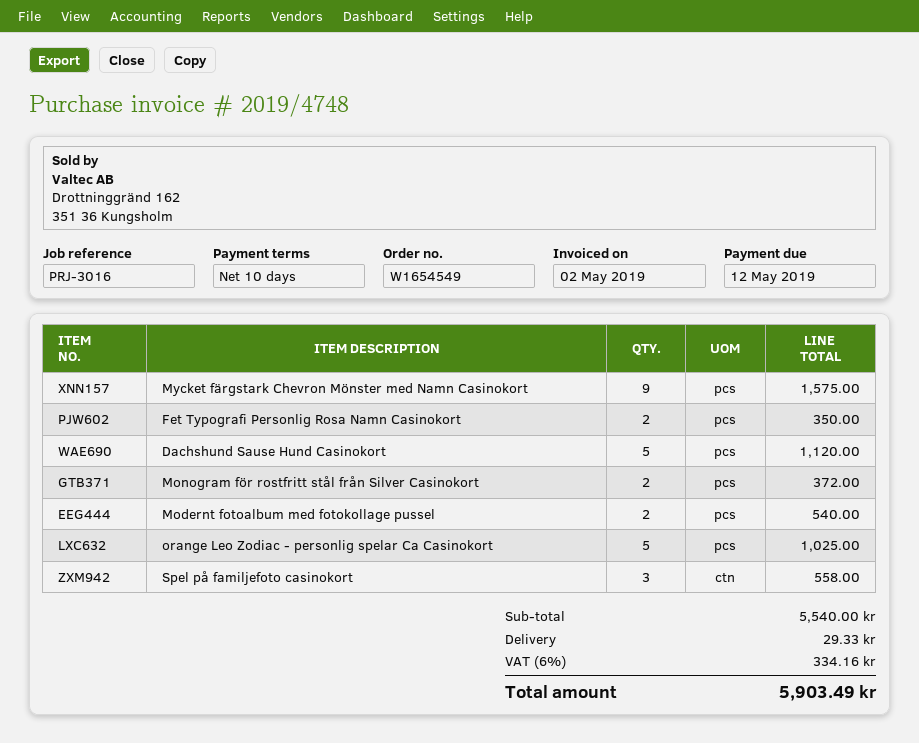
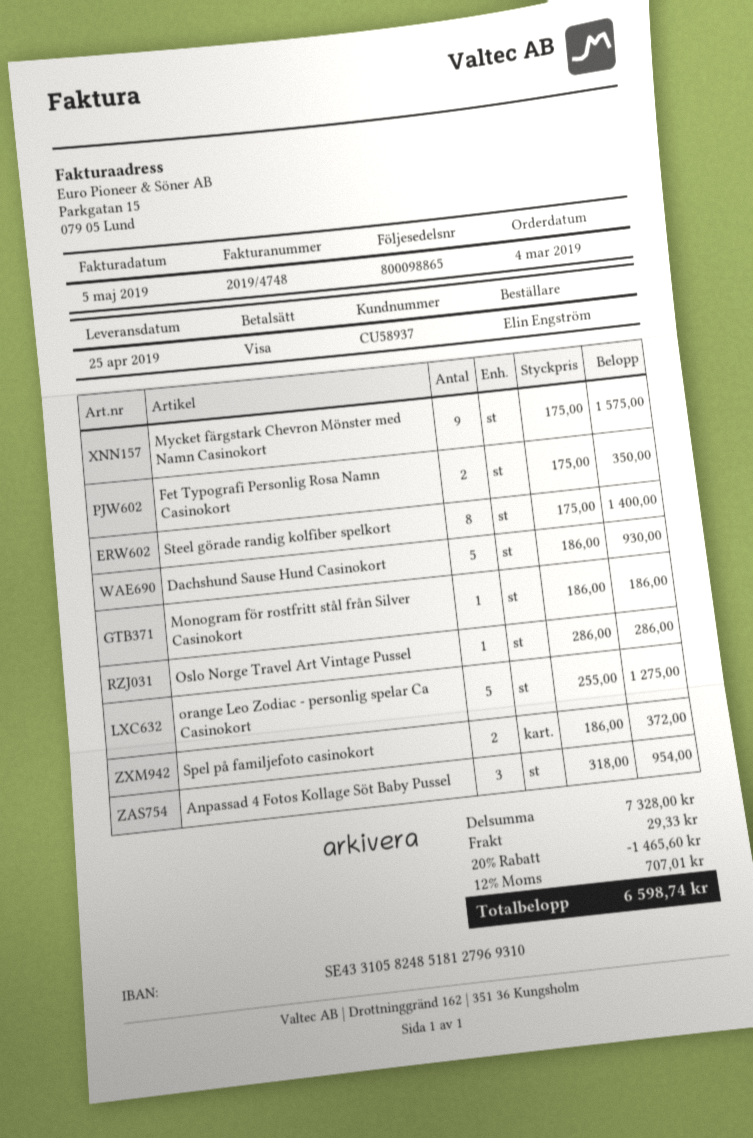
invoice date: 2019-05-02 -> 2019-05-05
Dachshund Sause Hund Casinokort: 5 for 1120.00 -> 5 for 930.00
Monogram för rostfritt stål från Silver Casinokort: 2 for 372.00 -> 1 for 186.00
Modernt fotoalbum med fotokollage pussel: 2 for 540.00 -> none
orange Leo Zodiac - personlig spelar Ca Casinokort: 5 for 1025.00 -> 5 for 1275.00
Spel på familjefoto casinokort: 3 for 558.00 -> 2 for 372.00
Steel görade randig kolfiber spelkort: none -> 8 for 1400.00
Oslo Norge Travel Art Vintage Pussel: none -> 1 for 286.00
Anpassad 4 Fotos Kollage Söt Baby Pussel: none -> 3 for 954.00
subtotal: 5540.00 -> 7328.00
discount: none -> 20% = 1465.60
tax: 6% = 334.16 -> 12% = 707.01
total: 5903.49 -> 6598.74

